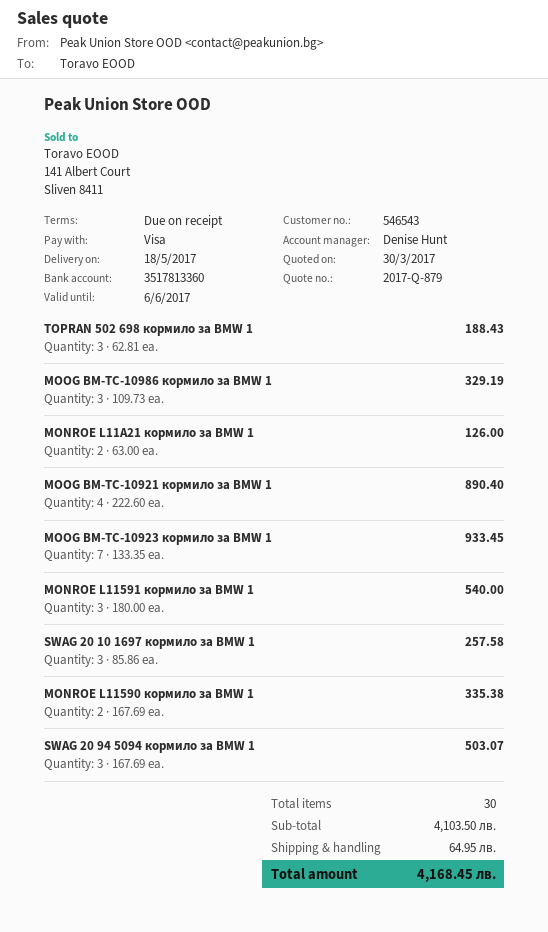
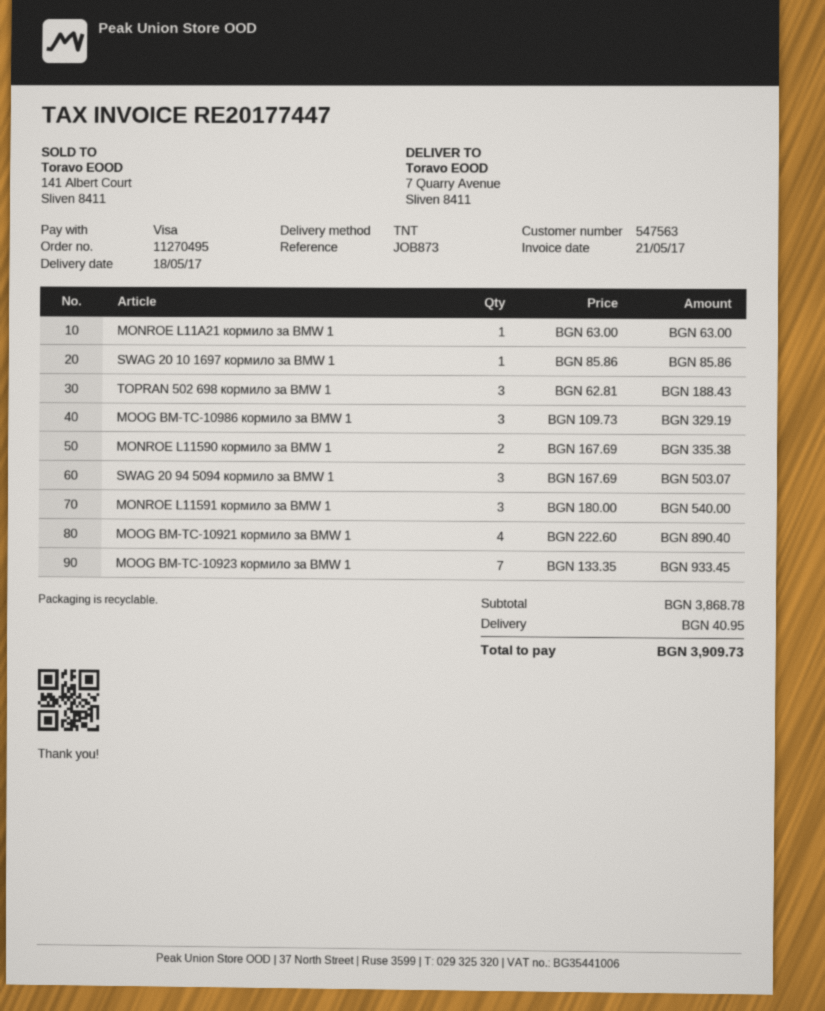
customer number: 546543 -> 547563
MONROE L11A21 кормило за BMW 1: 2 x 63.00 = 126.00 -> 1 x 63.00 = 63.00
SWAG 20 10 1697 кормило за BMW 1: 3 x 85.86 = 257.58 -> 1 x 85.86 = 85.86
subtotal: 4103.50 -> 3868.78
shipping: 64.95 -> 40.95
total: 4168.45 -> 3909.73

